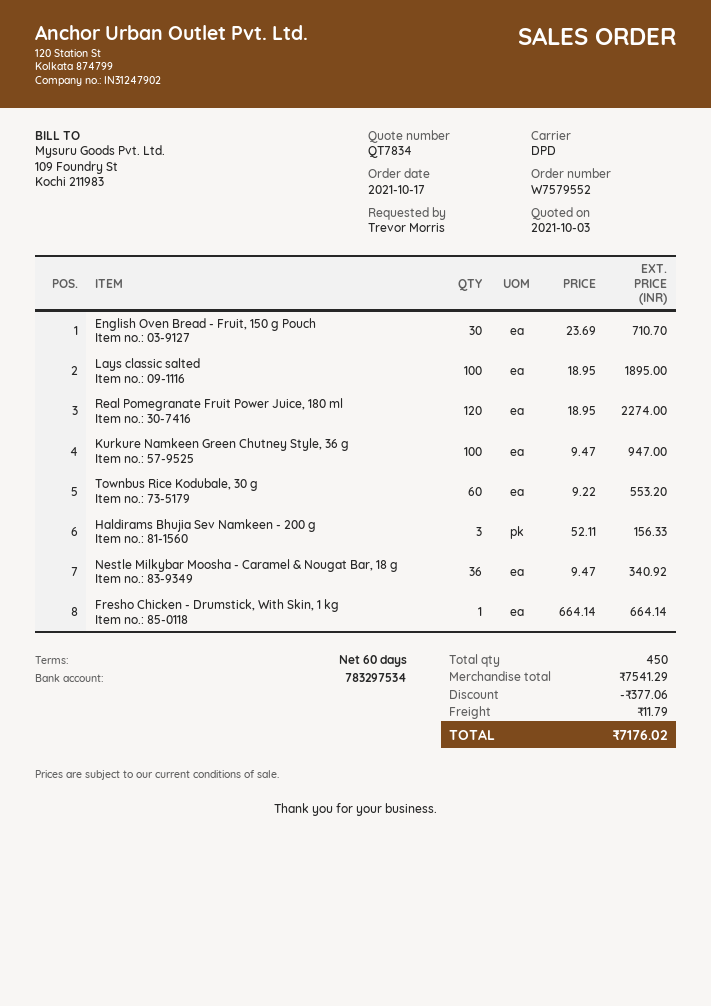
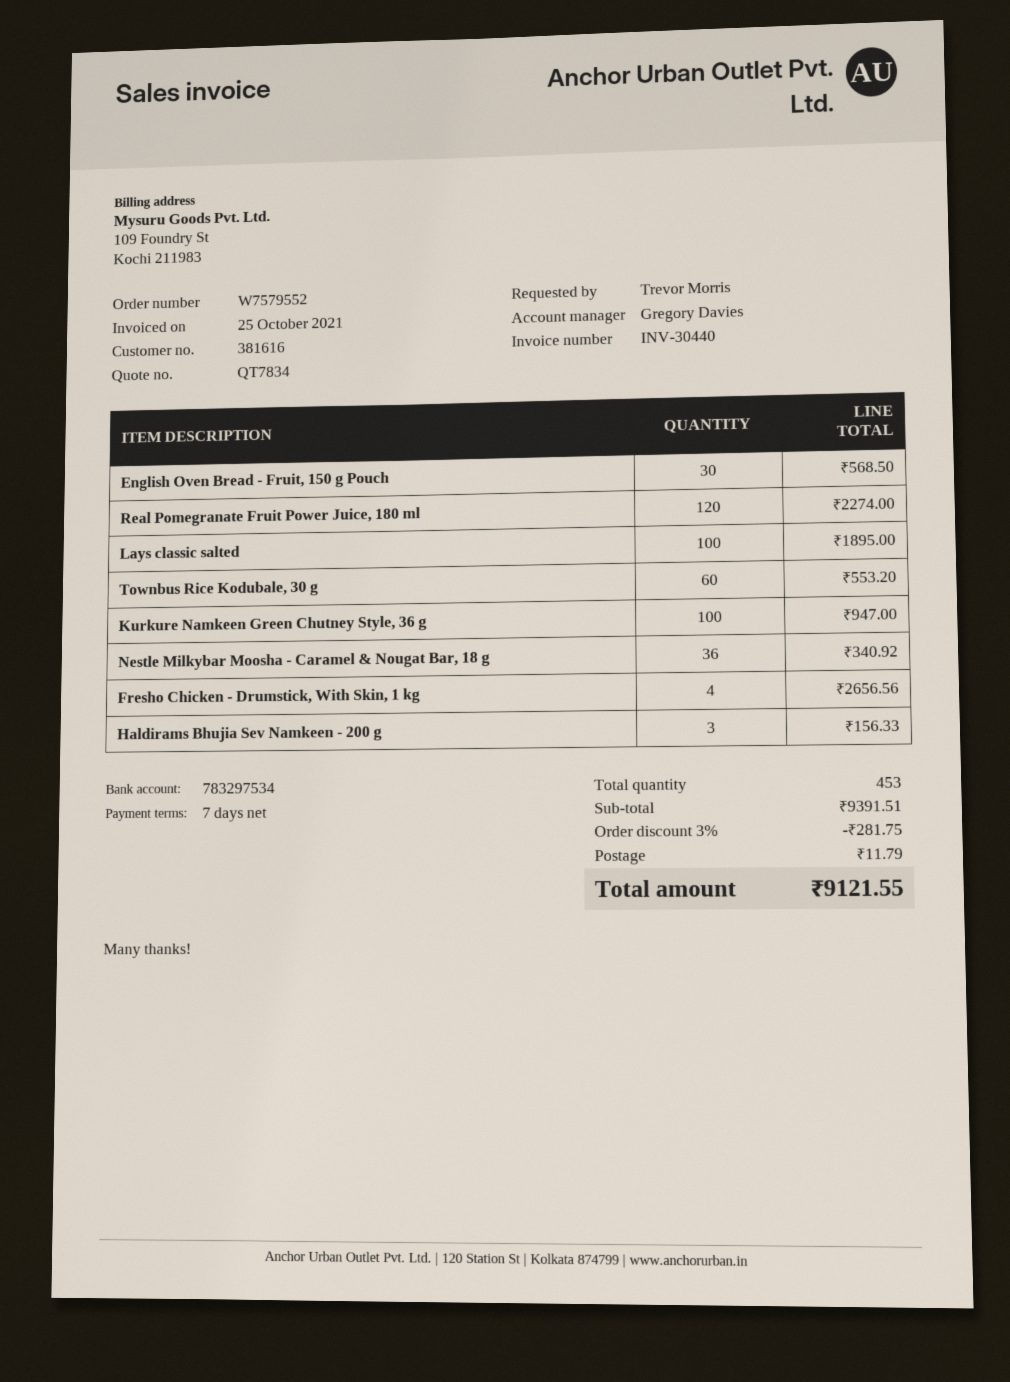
payment terms: 60 days -> 7 days
English Oven Bread - Fruit, 150 g Pouch: 30 for 710.70 -> 30 for 568.50
Fresho Chicken - Drumstick, With Skin, 1 kg: 1 for 664.14 -> 4 for 2656.56
total quantity: 450 -> 453
subtotal: 7541.29 -> 9391.51
discount: 377.06 -> 281.75
total: 7176.02 -> 9121.55

